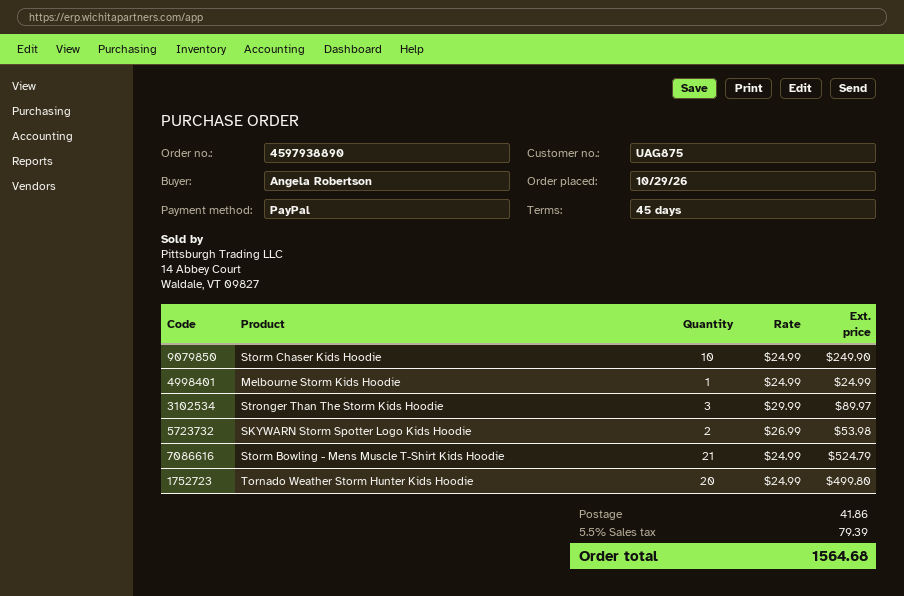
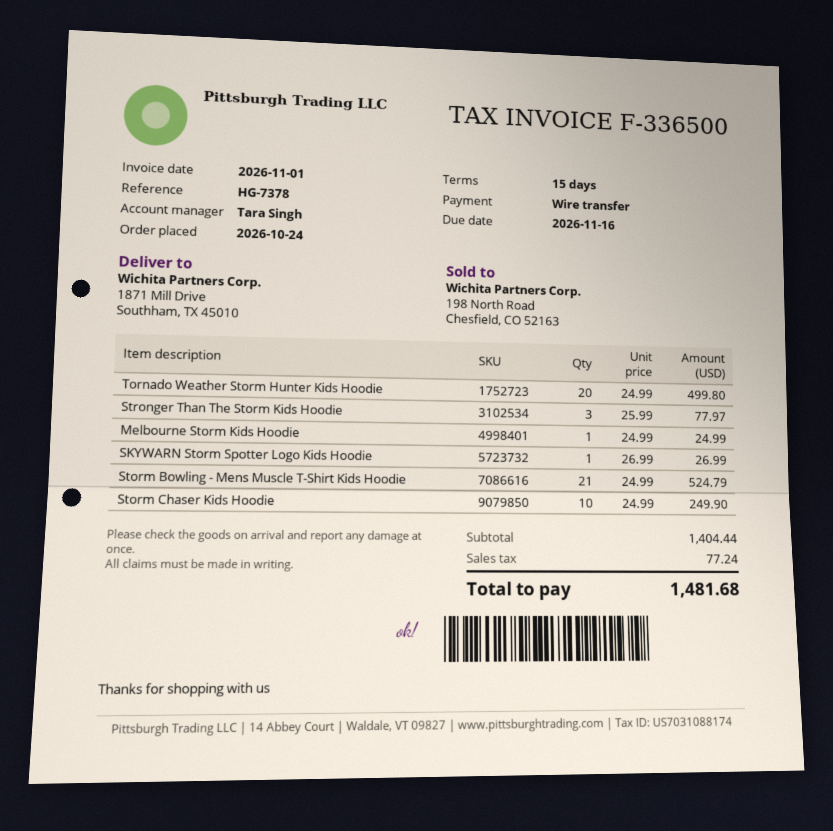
order date: 2026-10-29 -> 2026-10-24
payment terms: 45 days -> 15 days
payment method: PayPal -> bank transfer
Stronger Than The Storm Kids Hoodie: 3 x 29.99 = 89.97 -> 3 x 25.99 = 77.97
SKYWARN Storm Spotter Logo Kids Hoodie: 2 x 26.99 = 53.98 -> 1 x 26.99 = 26.99
shipping: 41.86 -> none
tax: 79.39 -> 77.24
total: 1564.68 -> 1481.68

